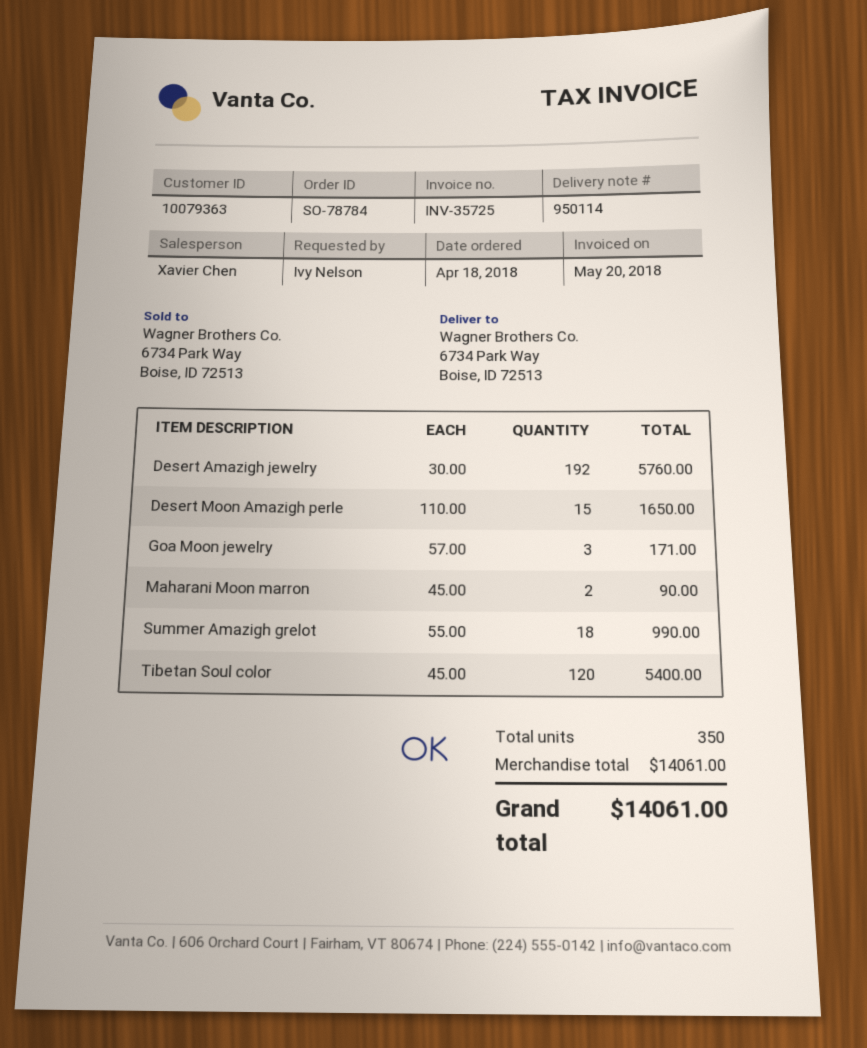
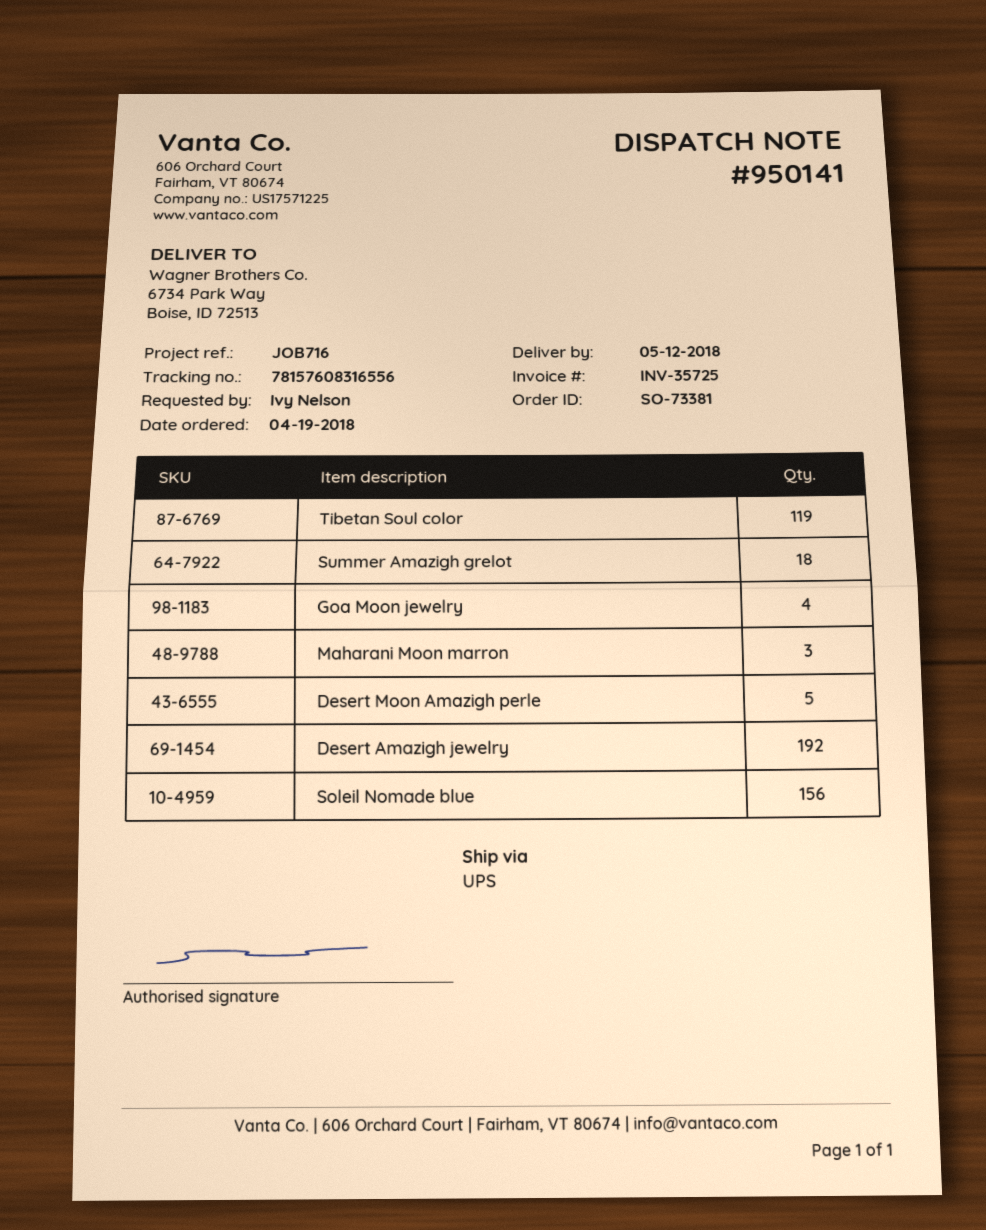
order number: SO-78784 -> SO-73381
order date: 2018-04-18 -> 2018-04-19
delivery note number: 950114 -> 950141
Desert Moon Amazigh perle: 15 -> 5
Goa Moon jewelry: 3 -> 4
Maharani Moon marron: 2 -> 3
Tibetan Soul color: 120 -> 119
Soleil Nomade blue: none -> 156

